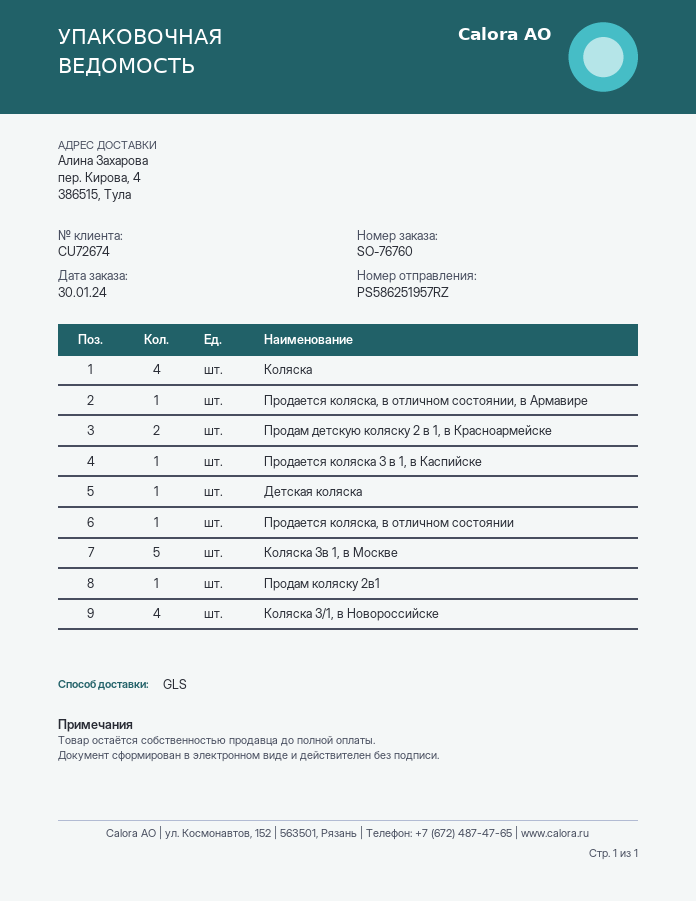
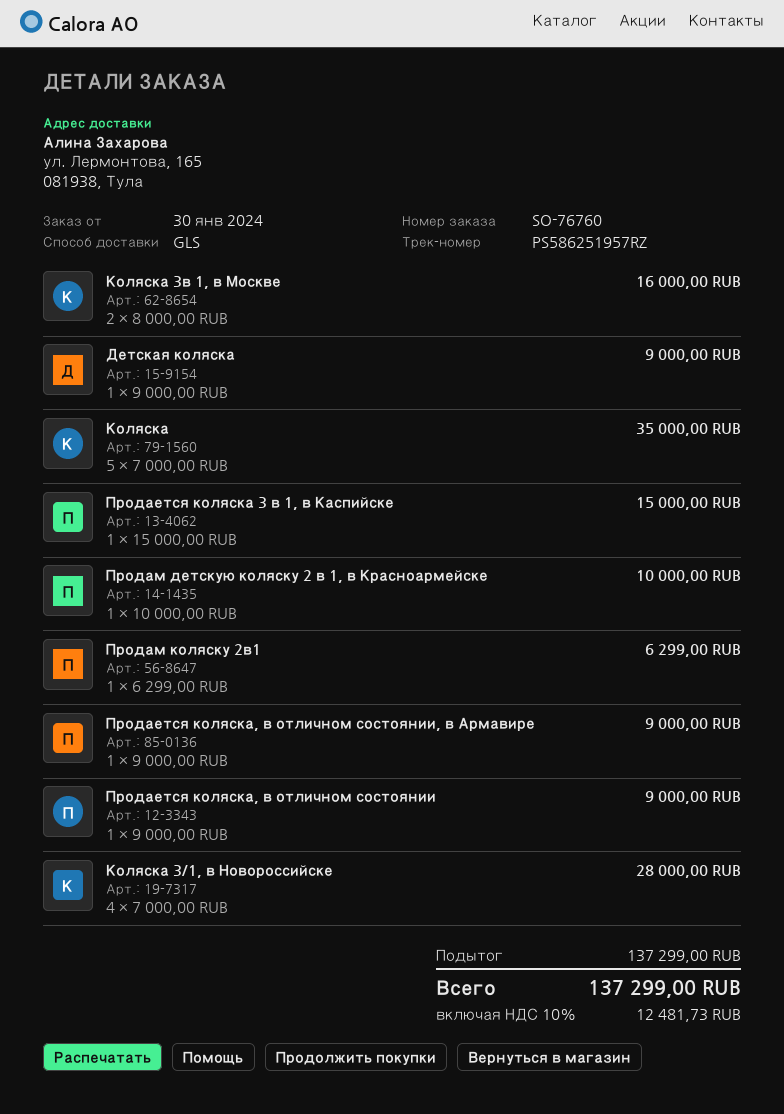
ship to: пер. Кирова, 4, 386515, Тула -> ул. Лермонтова, 165, 081938, Тула
Коляска: 4 -> 5
Продам детскую коляску 2 в 1, в Красноармейске: 2 -> 1
Коляска 3в 1, в Москве: 5 -> 2

